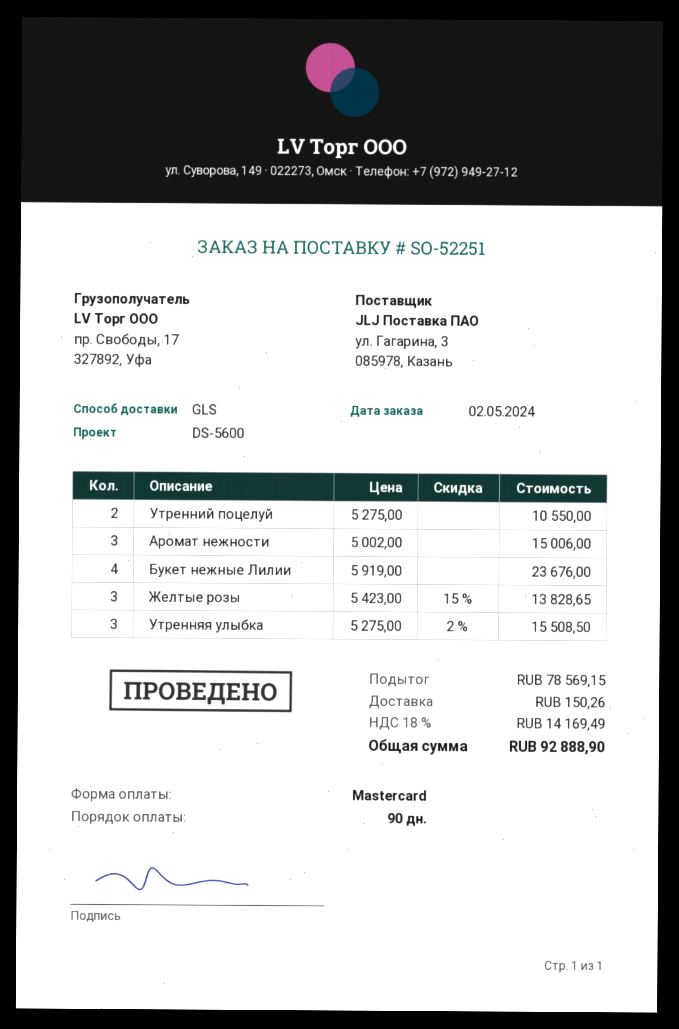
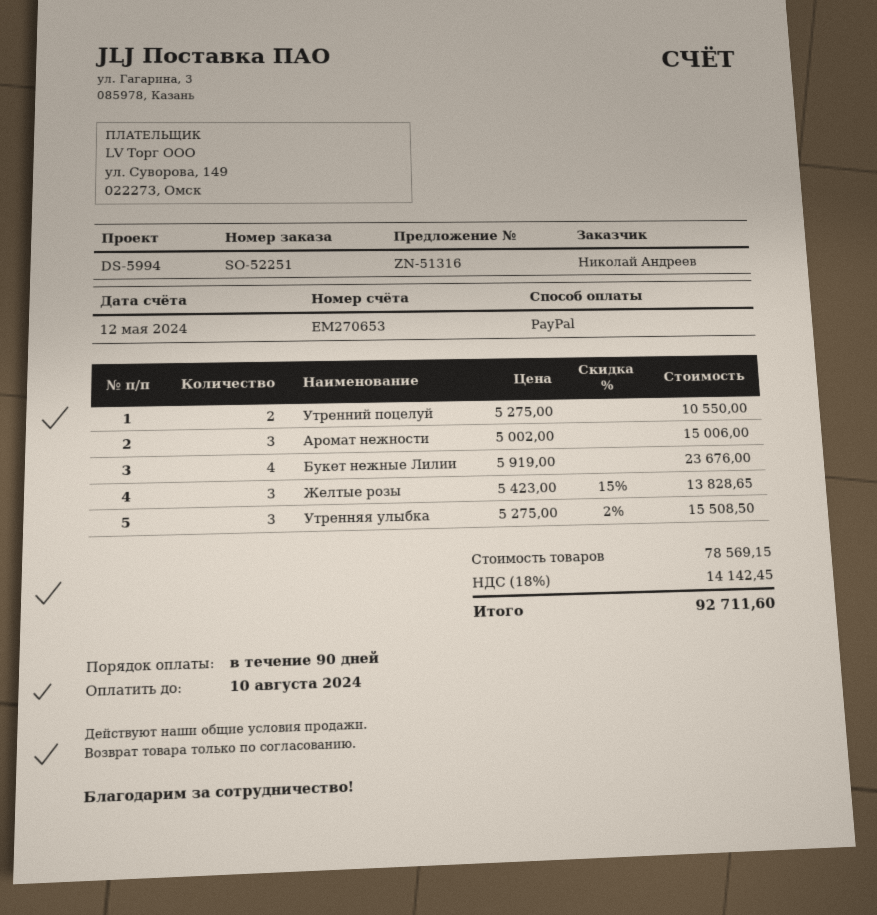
reference: DS-5600 -> DS-5994
payment method: Mastercard -> PayPal
shipping: 150.26 -> none
tax: 18% = 14169.49 -> 18% = 14142.45
total: 92888.90 -> 92711.60

